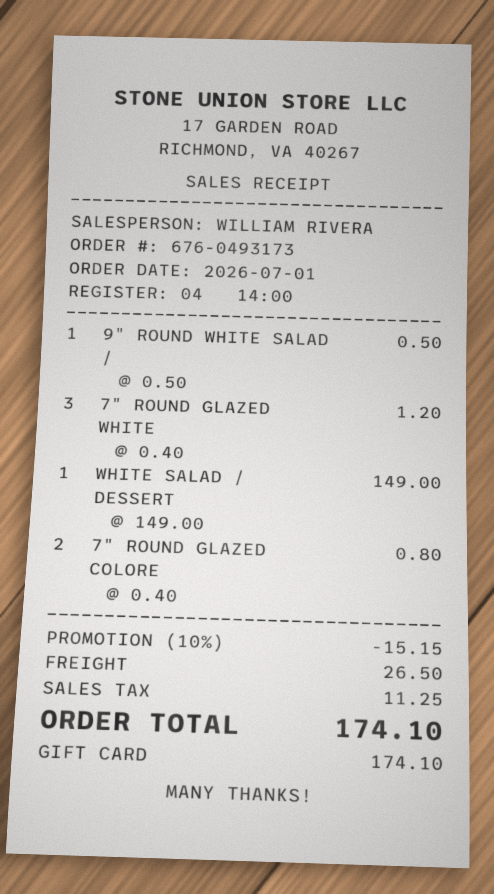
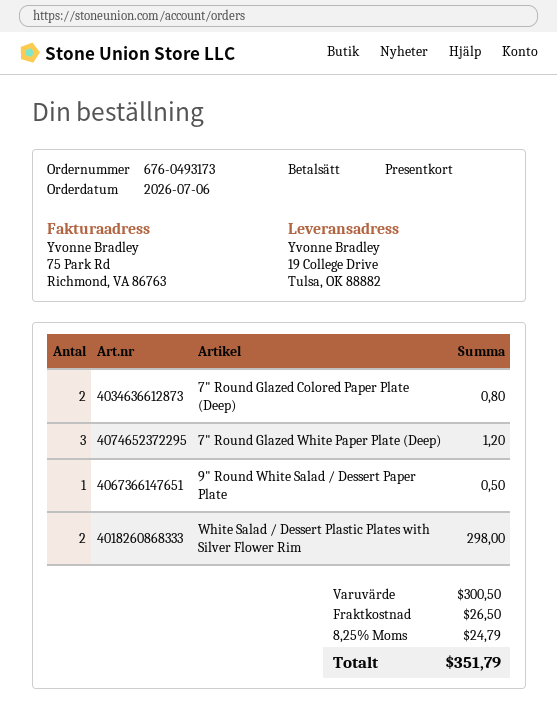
order date: 2026-07-01 -> 2026-07-06
WHITE SALAD / DESSERT: 1 for 149.00 -> 2 for 298.00
discount: 10% = 15.15 -> none
tax: 11.25 -> 24.79
total: 174.10 -> 351.79

